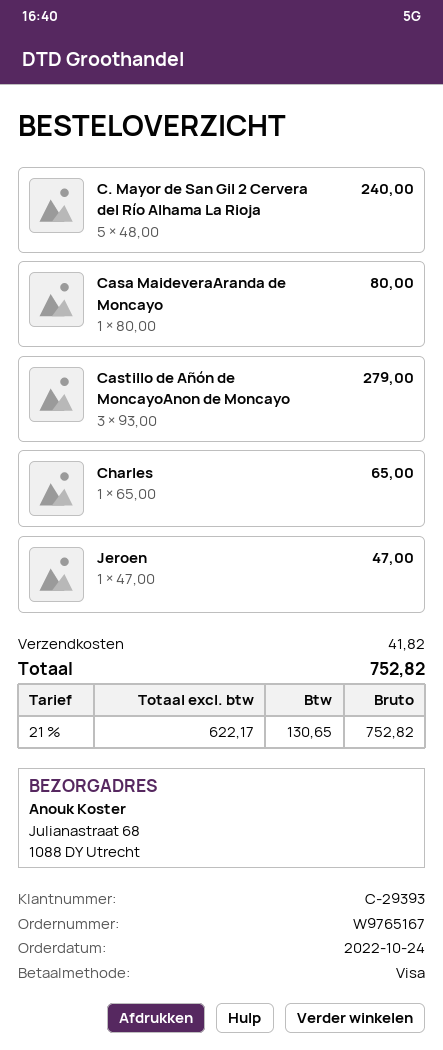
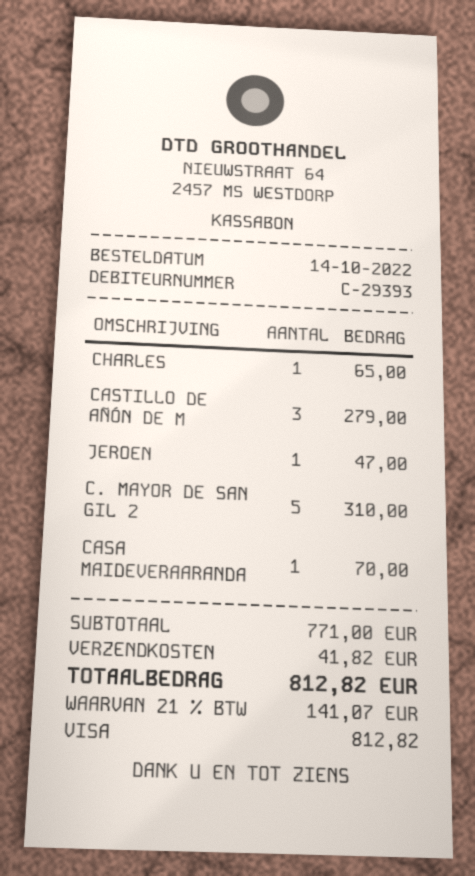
order date: 2022-10-24 -> 2022-10-14
C. Mayor de San Gil 2 Cervera del Río Alhama La Rioja: 5 for 240.00 -> 5 for 310.00
Casa MaideveraAranda de Moncayo: 1 for 80.00 -> 1 for 70.00
tax: 21% = 130.65 -> 21% = 141.07
total: 752.82 -> 812.82

